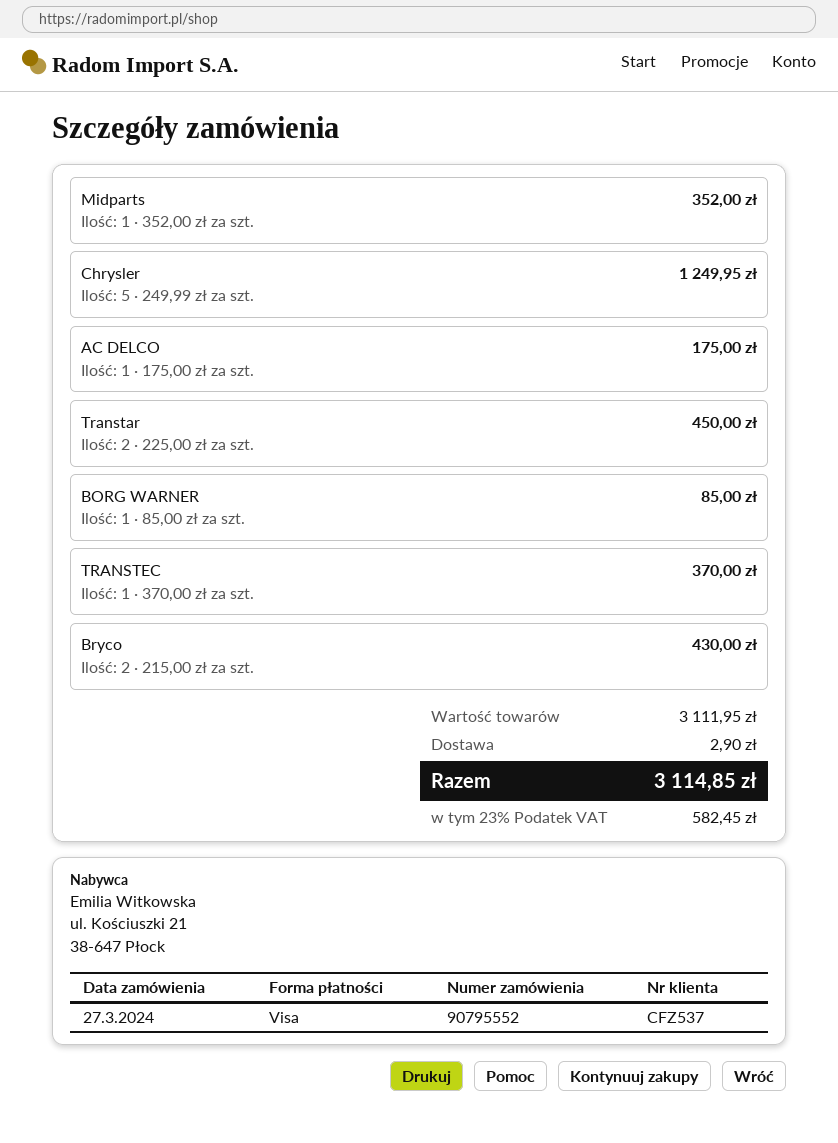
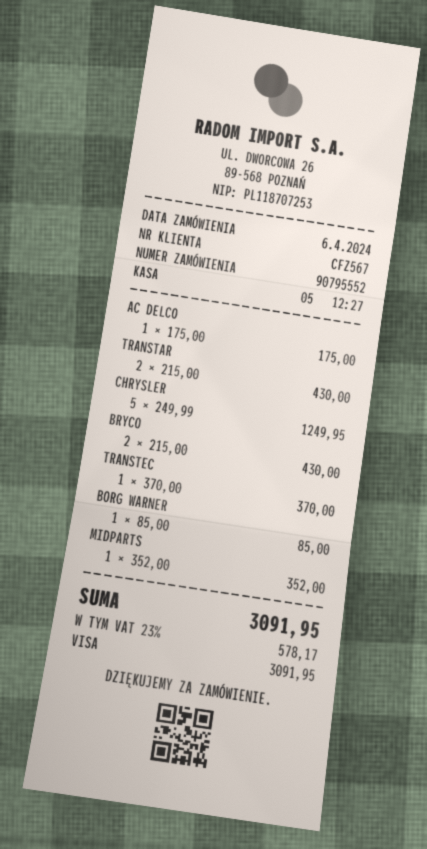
order date: 2024-03-27 -> 2024-04-06
customer number: CFZ537 -> CFZ567
Transtar: 2 x 225.00 = 450.00 -> 2 x 215.00 = 430.00
shipping: 2.90 -> none
tax: 23% = 582.45 -> 23% = 578.17
total: 3114.85 -> 3091.95

